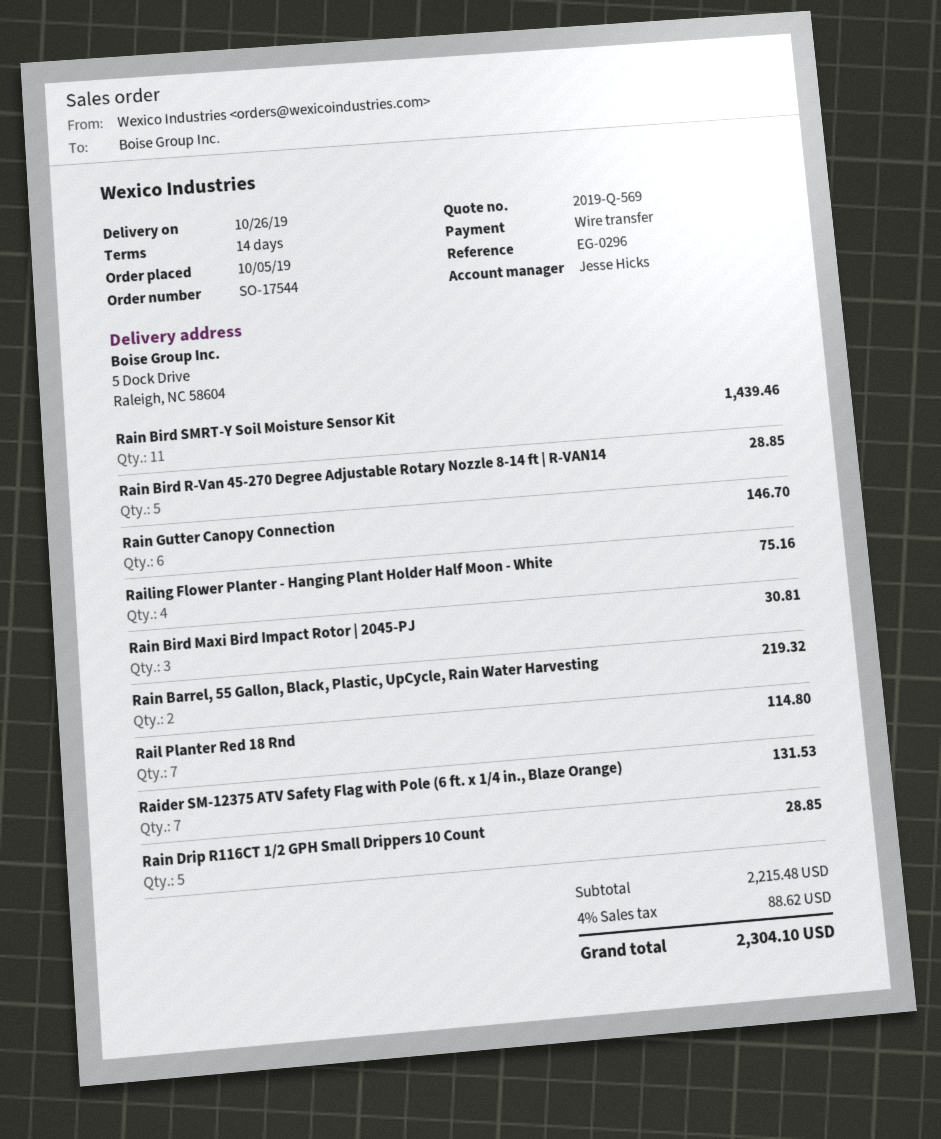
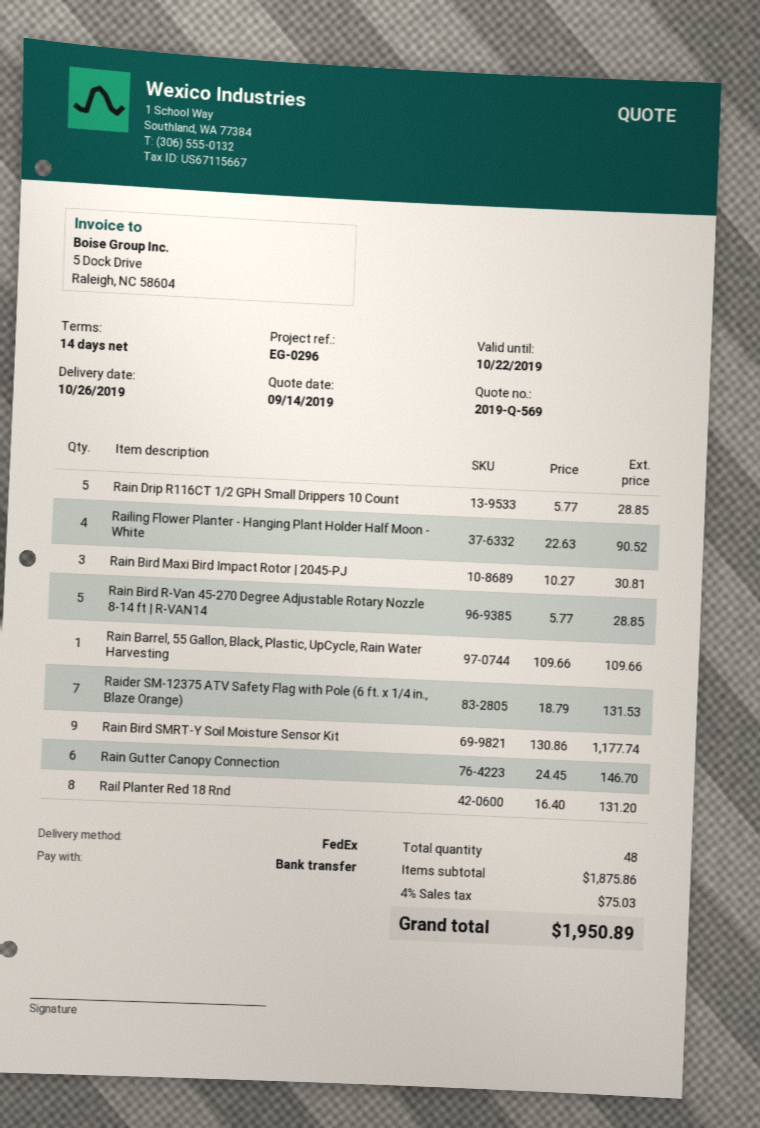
Rain Bird SMRT-Y Soil Moisture Sensor Kit: 11 for 1439.46 -> 9 for 1177.74
Railing Flower Planter - Hanging Plant Holder Half Moon - White: 4 for 75.16 -> 4 for 90.52
Rain Barrel, 55 Gallon, Black, Plastic, UpCycle, Rain Water Harvesting: 2 for 219.32 -> 1 for 109.66
Rail Planter Red 18 Rnd: 7 for 114.80 -> 8 for 131.20
subtotal: 2215.48 -> 1875.86
tax: 4% = 88.62 -> 4% = 75.03
total: 2304.10 -> 1950.89

